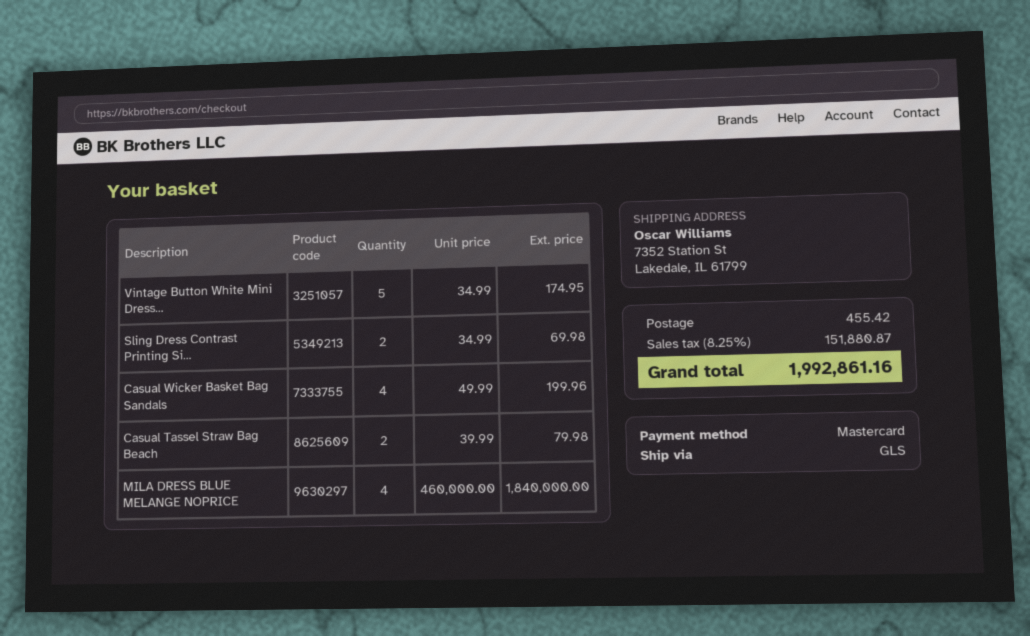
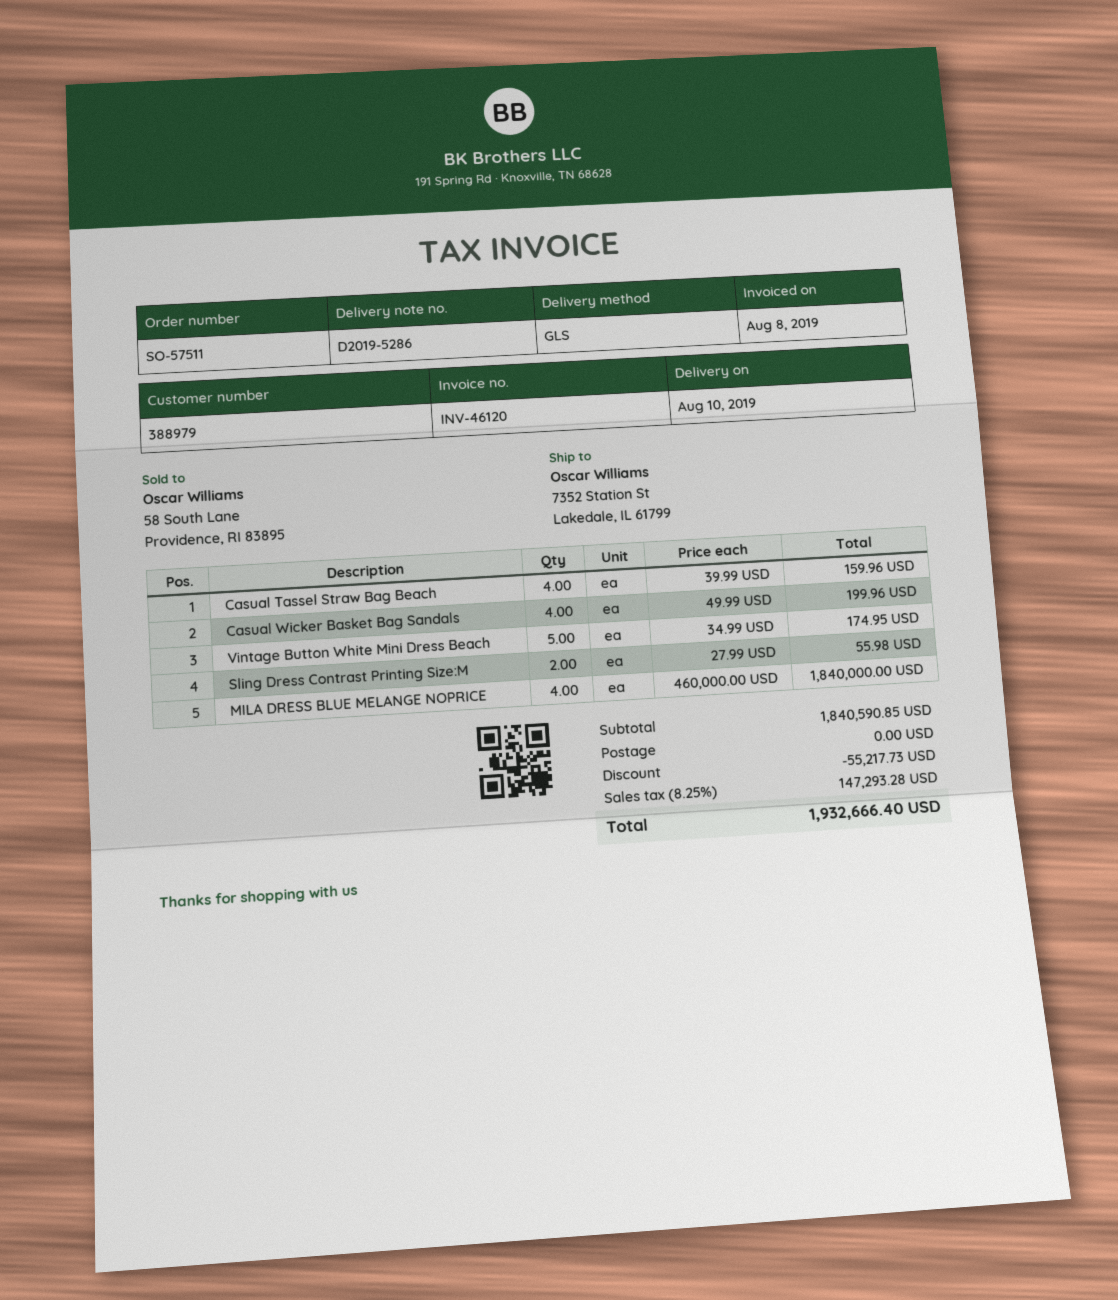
Sling Dress Contrast Printing Si...: 2 x 34.99 = 69.98 -> 2 x 27.99 = 55.98
Casual Tassel Straw Bag Beach: 2 x 39.99 = 79.98 -> 4 x 39.99 = 159.96
discount: none -> 55217.73
shipping: 455.42 -> 0.00
tax: 8.25% = 151880.87 -> 8.25% = 147293.28
total: 1992861.16 -> 1932666.40

